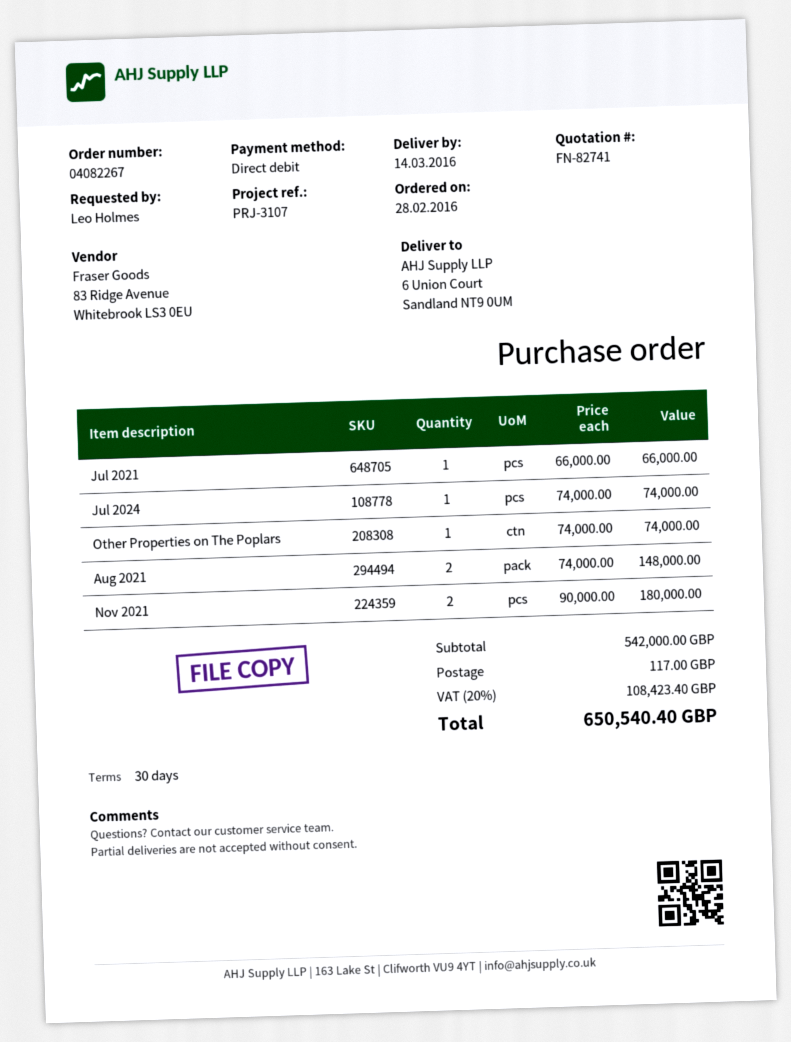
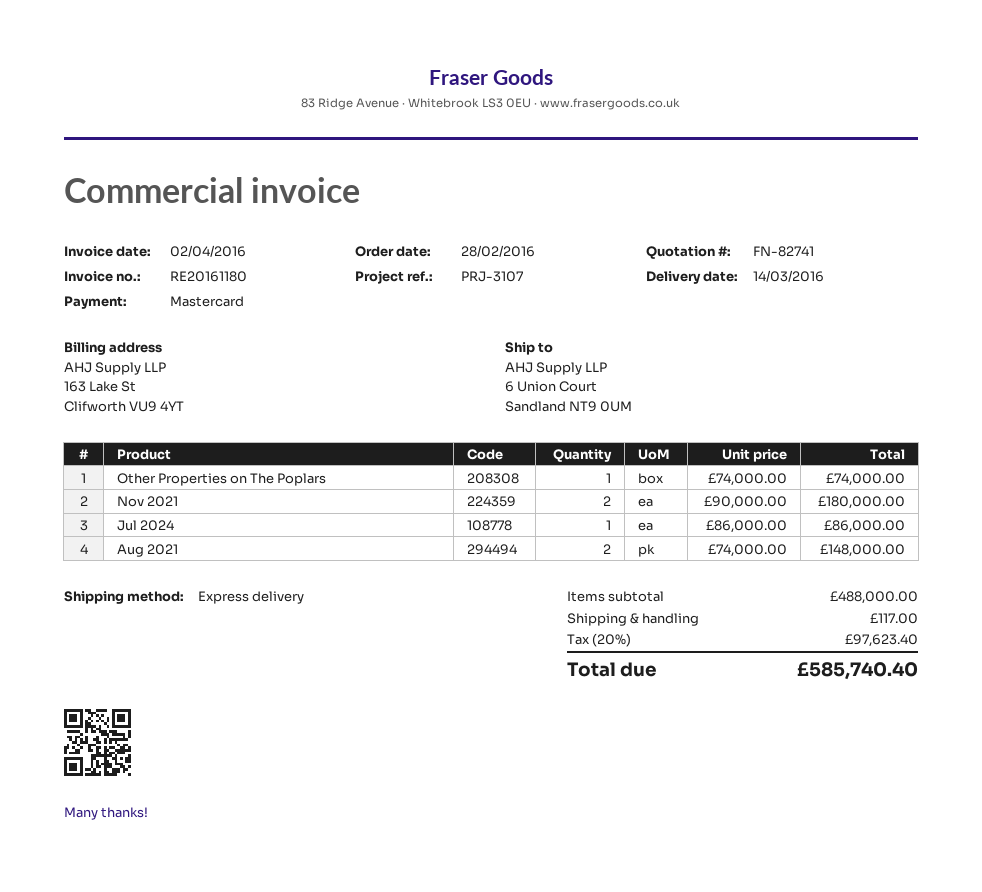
payment method: direct debit -> Mastercard
Jul 2021: 1 x 66000.00 = 66000.00 -> none
Jul 2024: 1 x 74000.00 = 74000.00 -> 1 x 86000.00 = 86000.00
subtotal: 542000.00 -> 488000.00
tax: 20% = 108423.40 -> 20% = 97623.40
total: 650540.40 -> 585740.40

